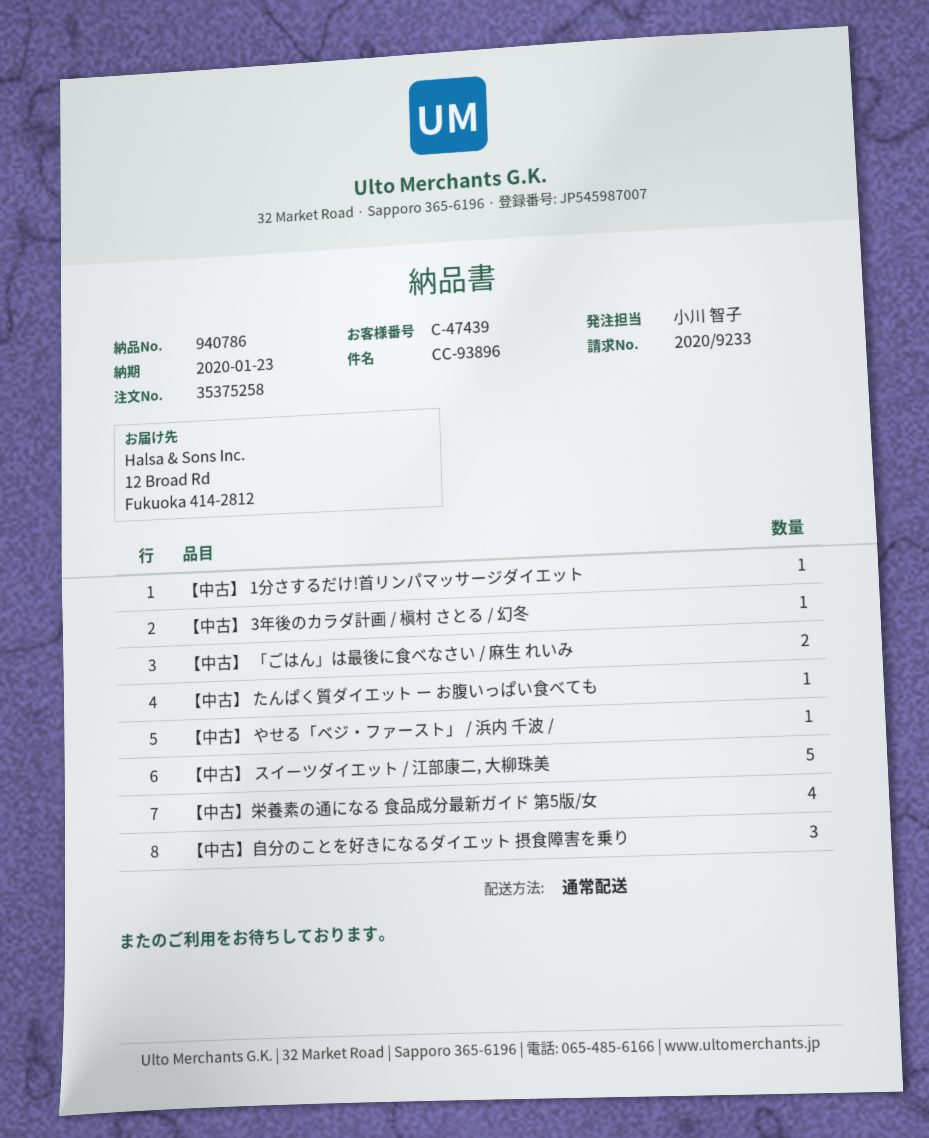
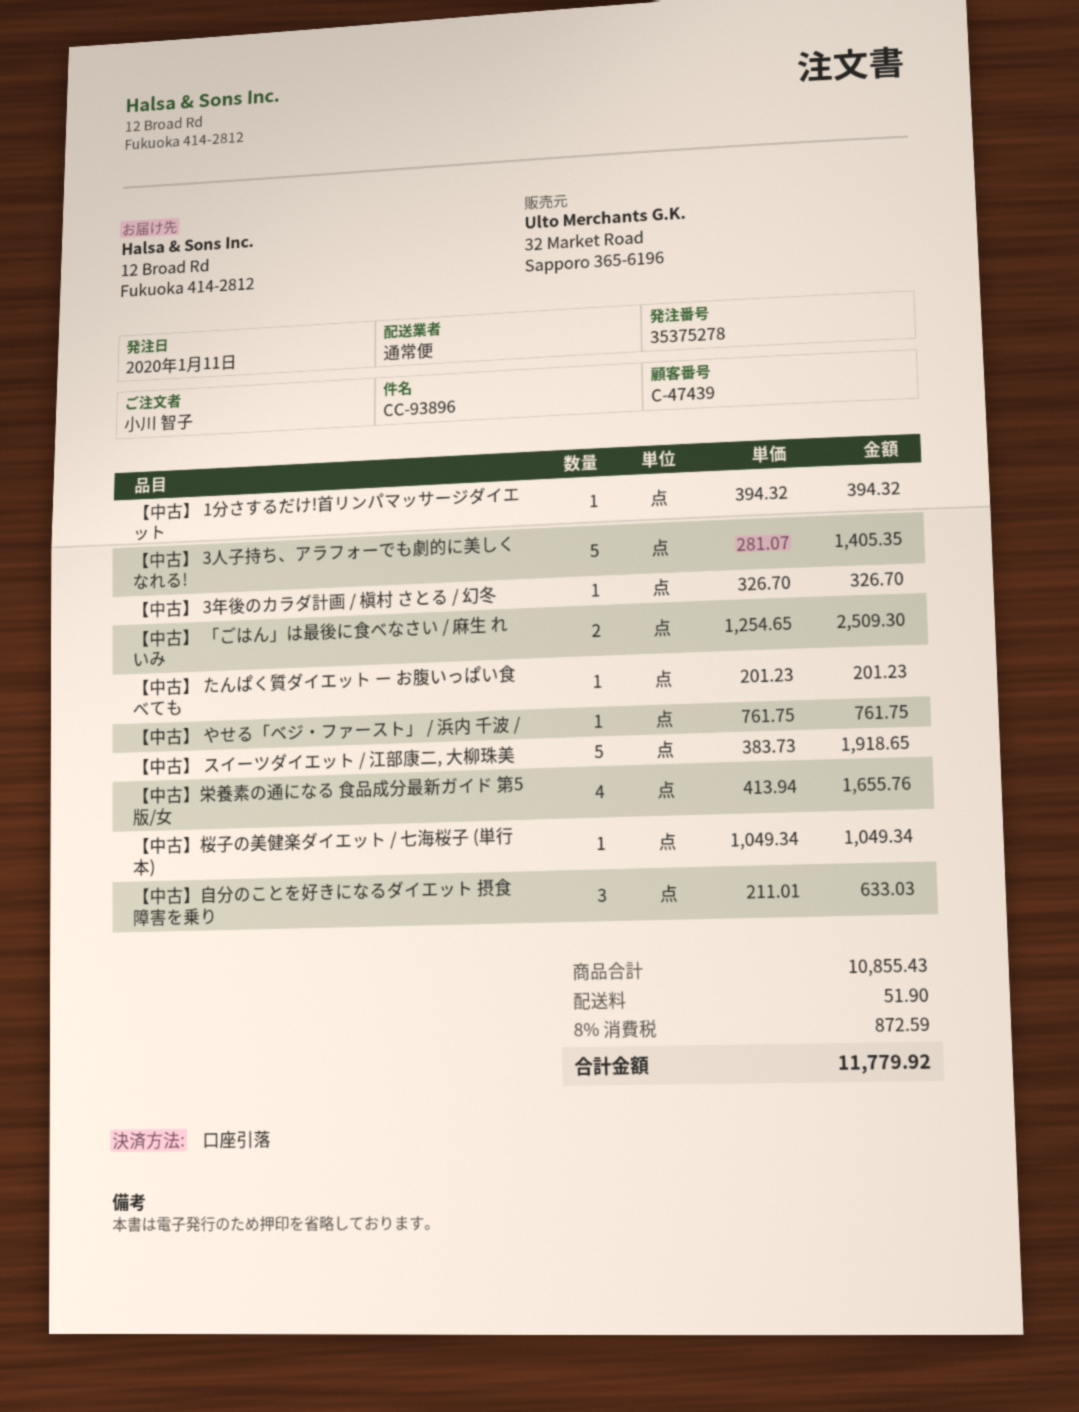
order number: 35375258 -> 35375278
【中古】 3人子持ち、アラフォーでも劇的に美しくなれる!: none -> 5
【中古】桜子の美健楽ダイエット / 七海桜子 (単行本): none -> 1

